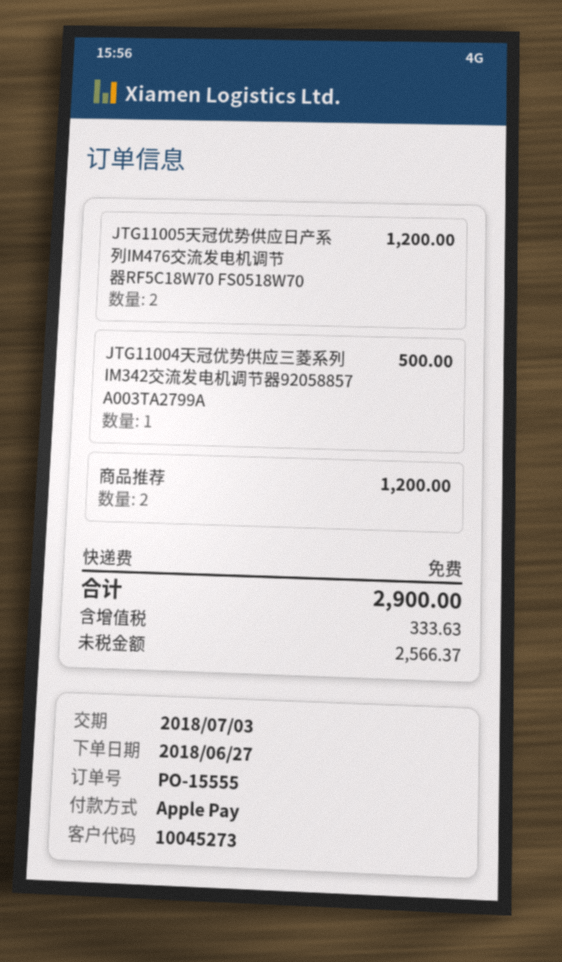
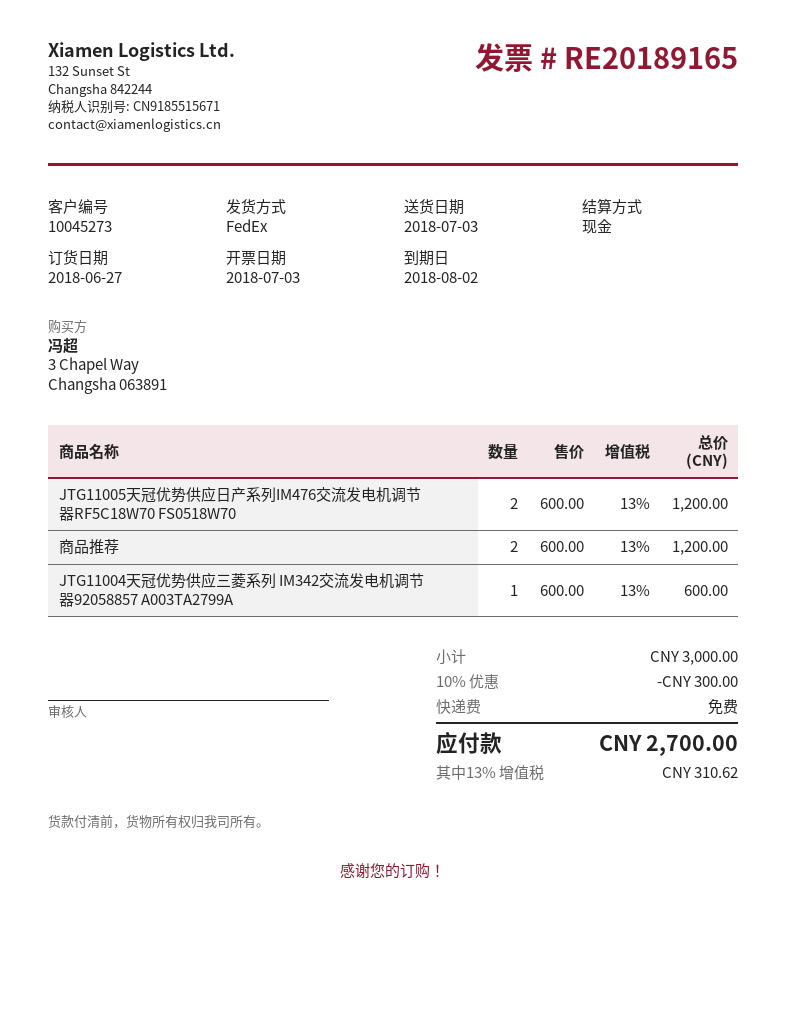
payment method: Apple Pay -> cash
JTG11004天冠优势供应三菱系列 IM342交流发电机调节器92058857 A003TA2799A: 1 for 500.00 -> 1 for 600.00
discount: none -> 10% = 300.00
tax: 333.63 -> 310.62
total: 2900.00 -> 2700.00

